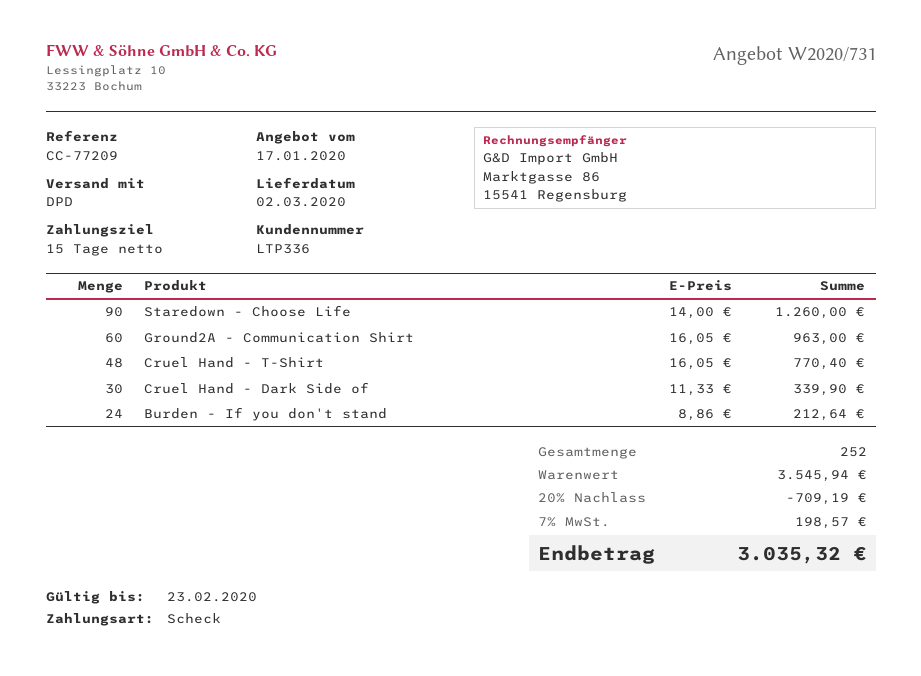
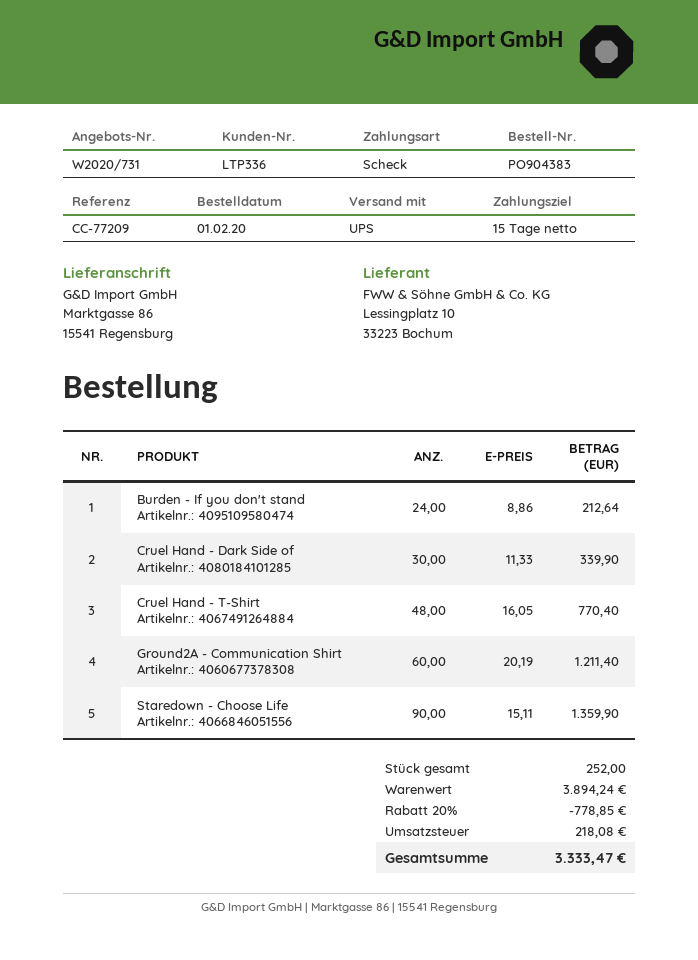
shipping method: DPD -> UPS
Staredown - Choose Life: 90 x 14.00 = 1260.00 -> 90 x 15.11 = 1359.90
Ground2A - Communication Shirt: 60 x 16.05 = 963.00 -> 60 x 20.19 = 1211.40
subtotal: 3545.94 -> 3894.24
discount: 20% = 709.19 -> 20% = 778.85
tax: 198.57 -> 218.08
total: 3035.32 -> 3333.47

